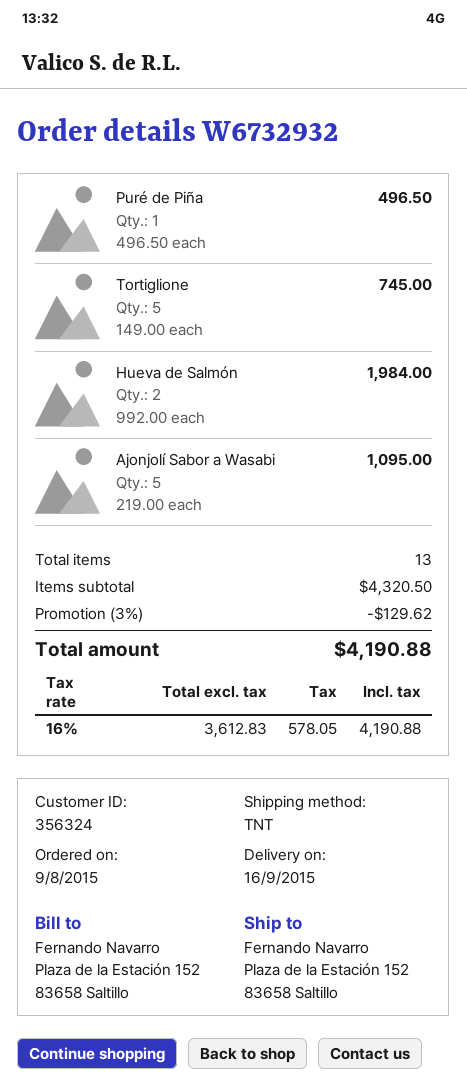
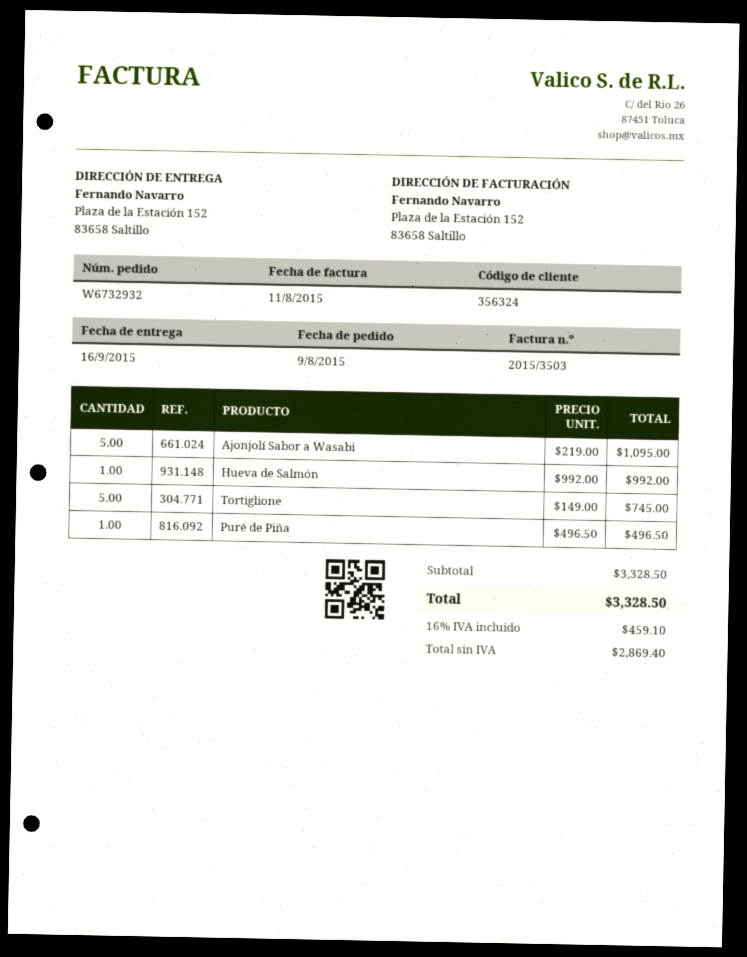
Hueva de Salmón: 2 x 992.00 = 1984.00 -> 1 x 992.00 = 992.00
subtotal: 4320.50 -> 3328.50
discount: 3% = 129.62 -> none
net: 3612.83 -> 2869.40
tax: 16% = 578.05 -> 16% = 459.10
total: 4190.88 -> 3328.50

